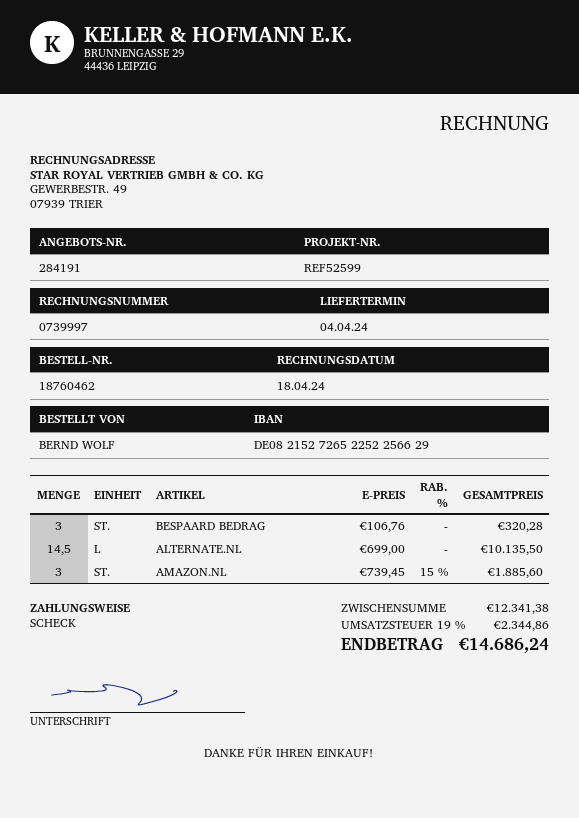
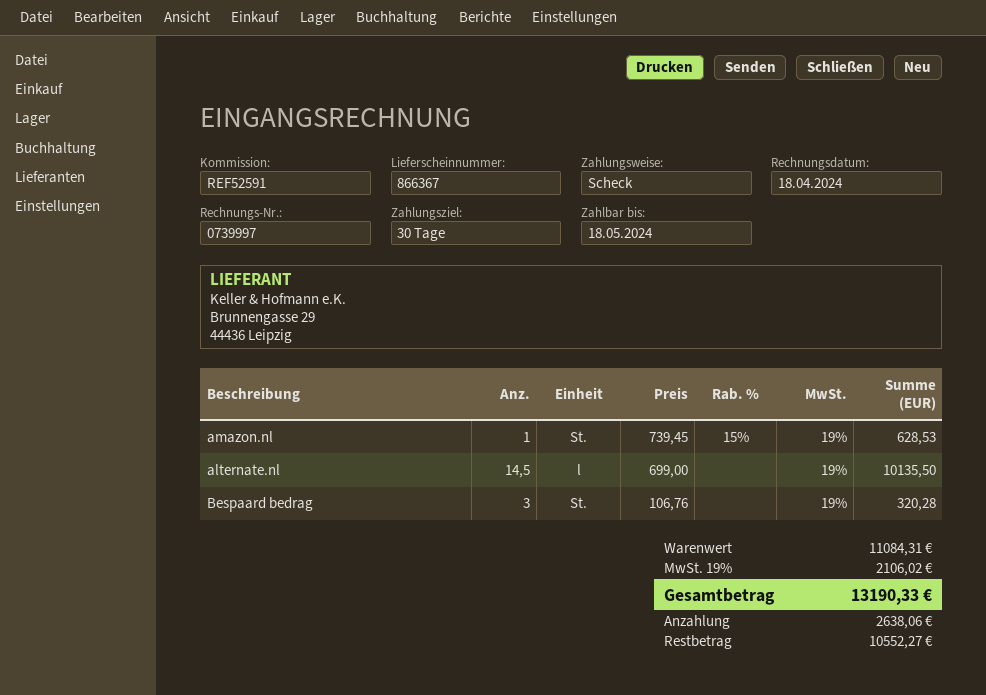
reference: REF52599 -> REF52591
AMAZON.NL: 3 x 739.45 - 15% = 1885.60 -> 1 x 739.45 - 15% = 628.53
subtotal: 12341.38 -> 11084.31
tax: 19% = 2344.86 -> 19% = 2106.02
total: 14686.24 -> 13190.33

